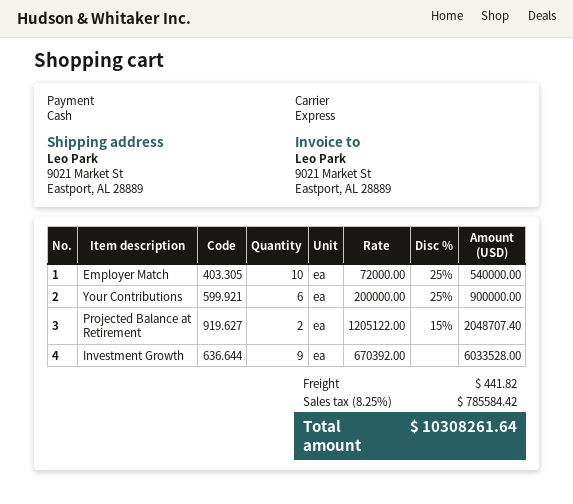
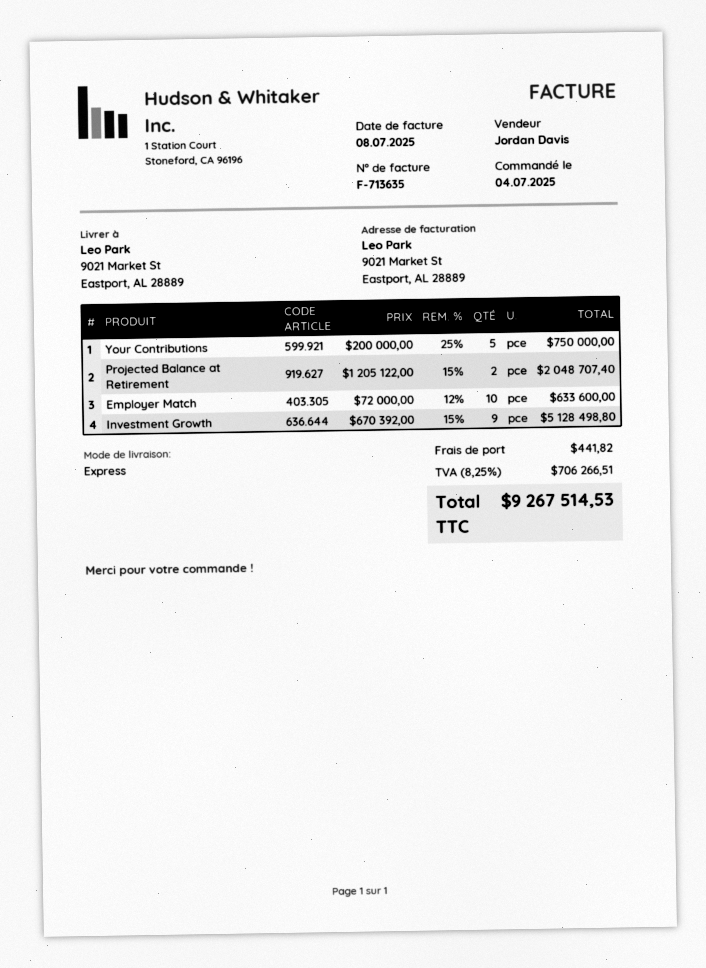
Employer Match: 10 x 72000.00 - 25% = 540000.00 -> 10 x 72000.00 - 12% = 633600.00
Your Contributions: 6 x 200000.00 - 25% = 900000.00 -> 5 x 200000.00 - 25% = 750000.00
Investment Growth: 9 x 670392.00 = 6033528.00 -> 9 x 670392.00 - 15% = 5128498.80
tax: 8.25% = 785584.42 -> 8.25% = 706266.51
total: 10308261.64 -> 9267514.53

